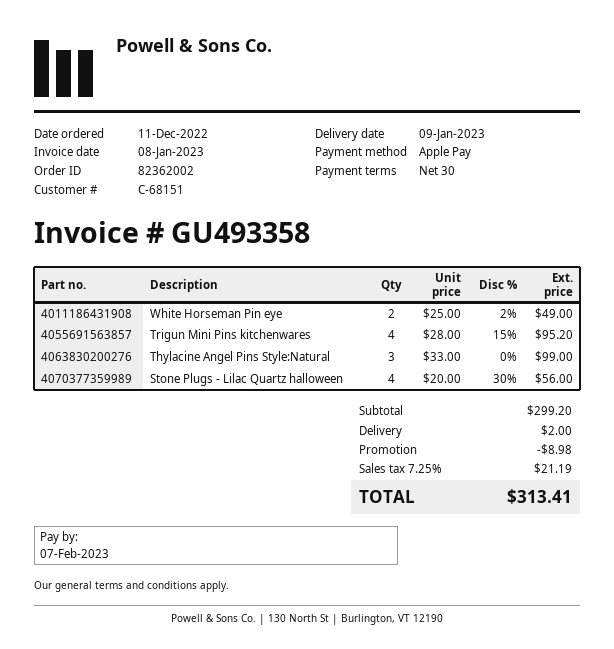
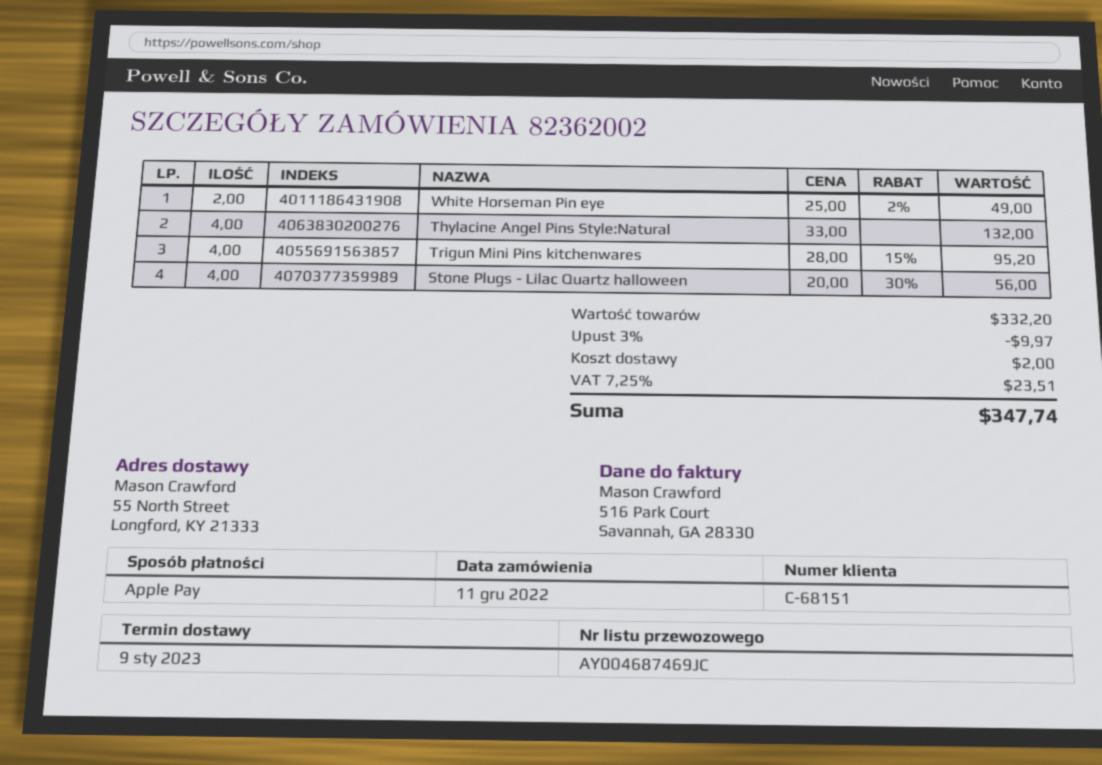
Thylacine Angel Pins Style:Natural: 3 x 33.00 = 99.00 -> 4 x 33.00 = 132.00
subtotal: 299.20 -> 332.20
discount: 8.98 -> 9.97
tax: 7.25% = 21.19 -> 7.25% = 23.51
total: 313.41 -> 347.74

